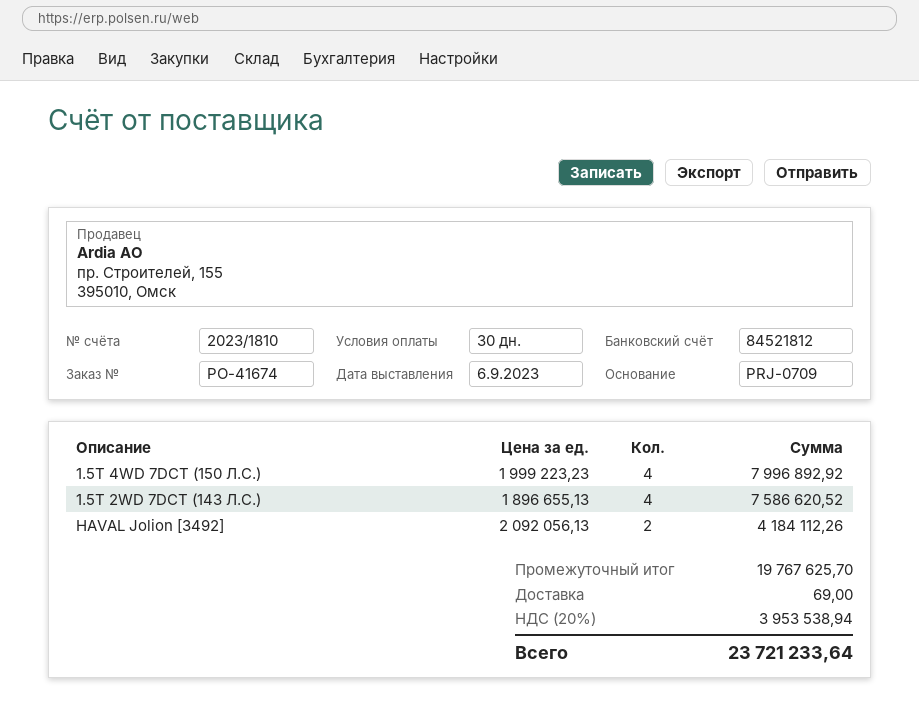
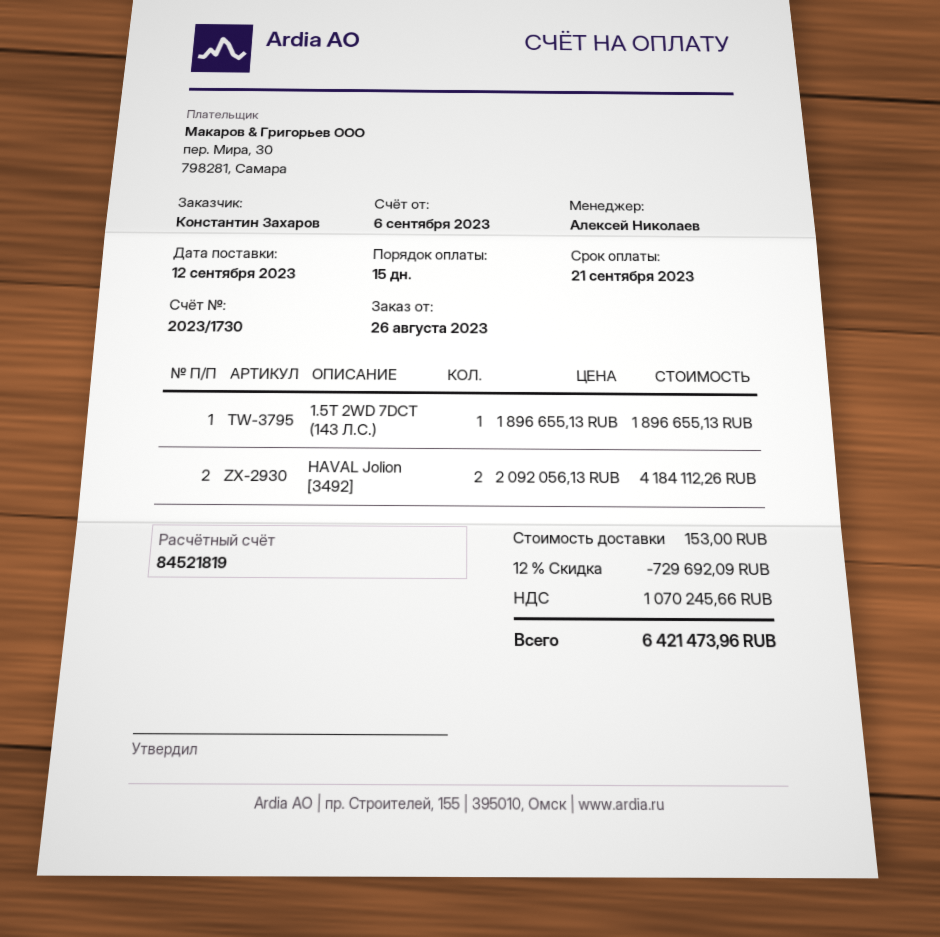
invoice number: 2023/1810 -> 2023/1730
payment terms: 30 days -> 15 days
bank account: 84521812 -> 84521819
1.5T 4WD 7DCT (150 Л.С.): 4 x 1999223.23 = 7996892.92 -> none
1.5T 2WD 7DCT (143 Л.С.): 4 x 1896655.13 = 7586620.52 -> 1 x 1896655.13 = 1896655.13
discount: none -> 12% = 729692.09
shipping: 69.00 -> 153.00
tax: 3953538.94 -> 1070245.66
total: 23721233.64 -> 6421473.96

